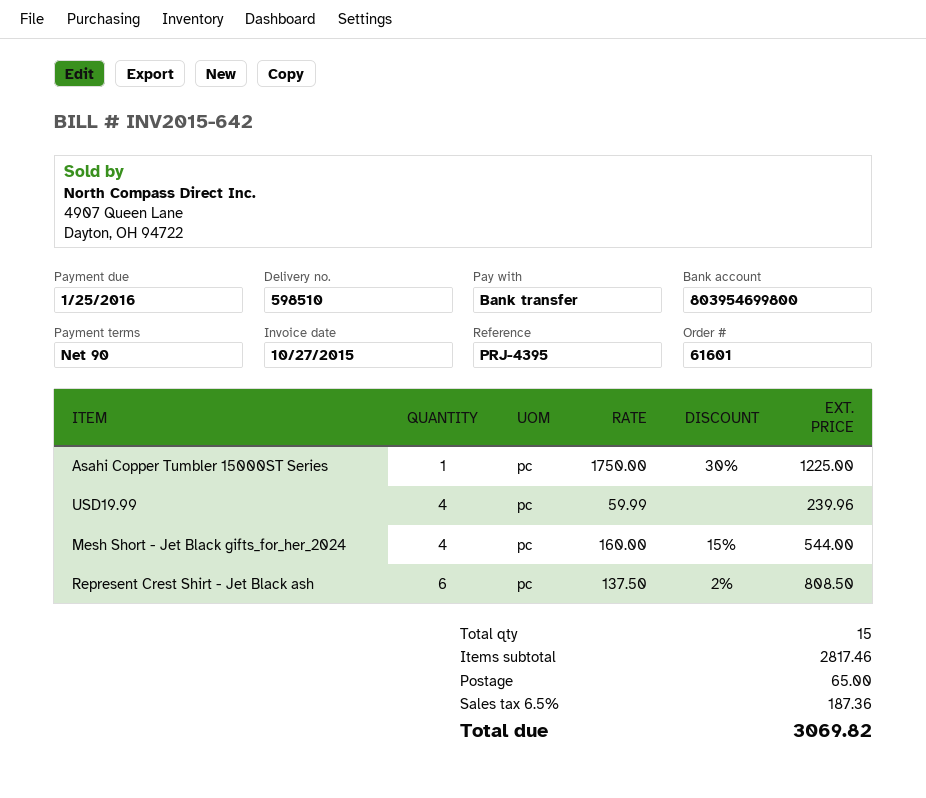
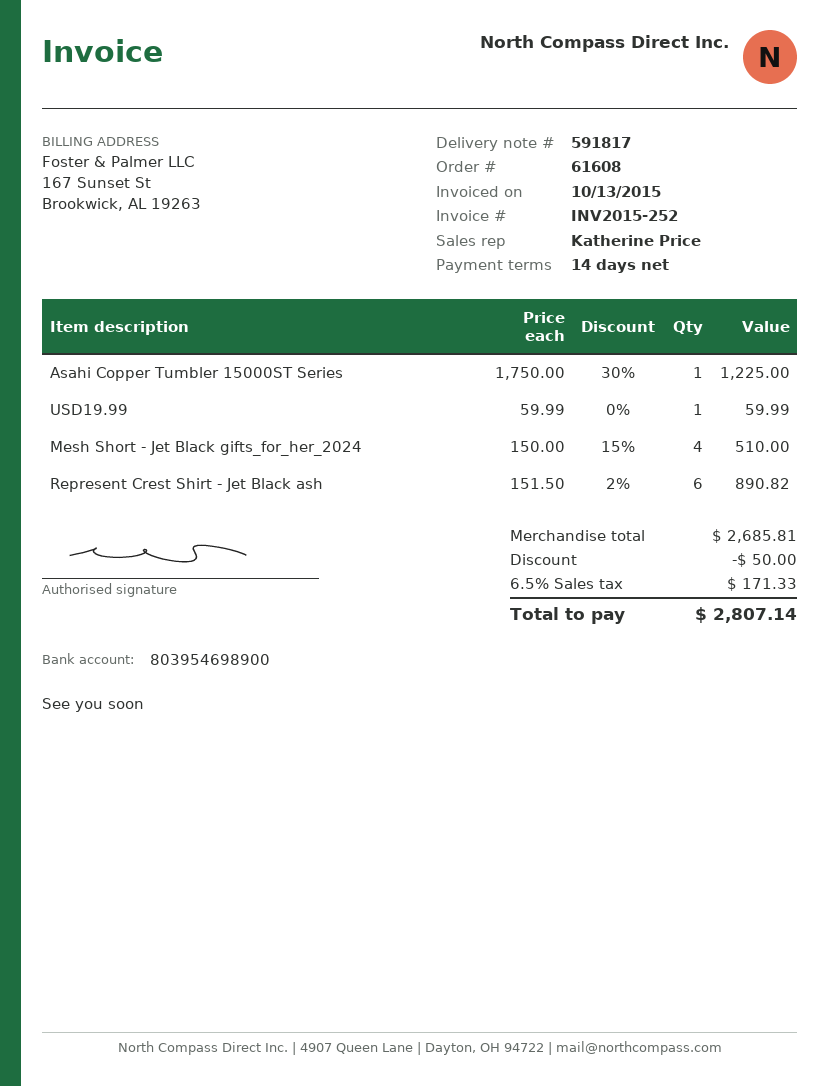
order number: 61601 -> 61608
delivery note number: 598510 -> 591817
invoice number: INV2015-642 -> INV2015-252
invoice date: 2015-10-27 -> 2015-10-13
payment terms: 90 days -> 14 days
bank account: 803954699800 -> 803954698900
USD19.99: 4 x 59.99 = 239.96 -> 1 x 59.99 = 59.99
Mesh Short - Jet Black gifts_for_her_2024: 4 x 160.00 - 15% = 544.00 -> 4 x 150.00 - 15% = 510.00
Represent Crest Shirt - Jet Black ash: 6 x 137.50 - 2% = 808.50 -> 6 x 151.50 - 2% = 890.82
subtotal: 2817.46 -> 2685.81
discount: none -> 50.00
shipping: 65.00 -> none
tax: 6.5% = 187.36 -> 6.5% = 171.33
total: 3069.82 -> 2807.14

